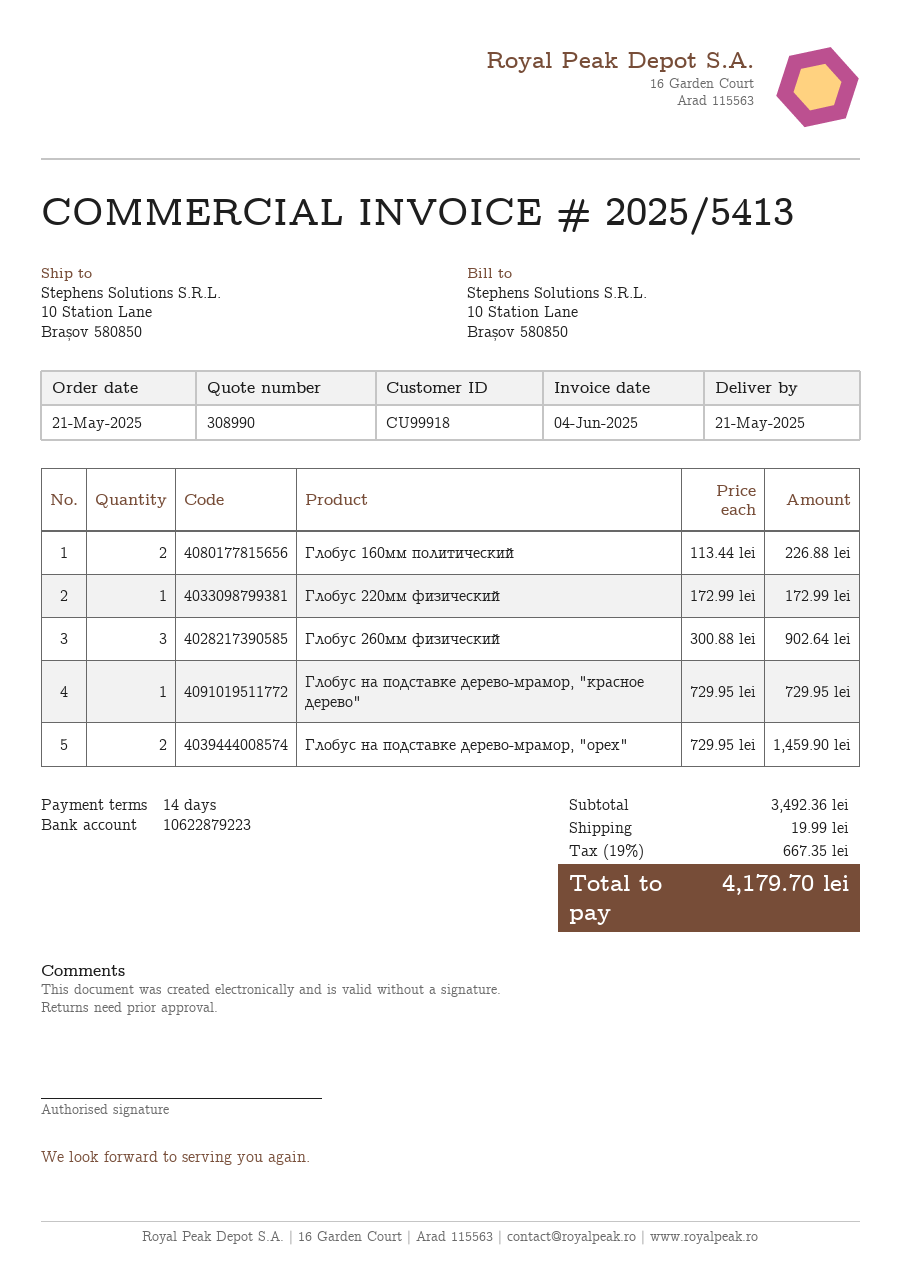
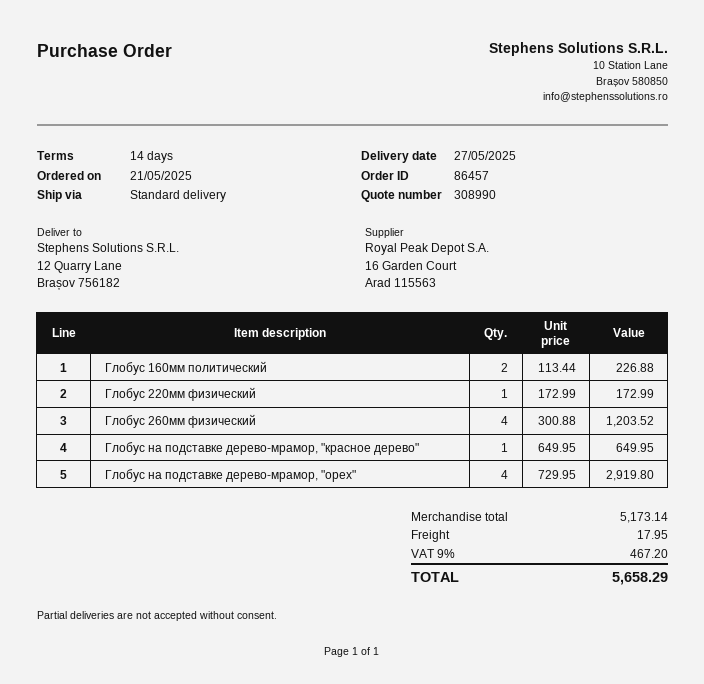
delivery date: 2025-05-21 -> 2025-05-27
ship to: 10 Station Lane, Brașov 580850 -> 12 Quarry Lane, Brașov 756182
Глобус 260мм физический: 3 x 300.88 = 902.64 -> 4 x 300.88 = 1203.52
Глобус на подставке дерево-мрамор, "красное дерево": 1 x 729.95 = 729.95 -> 1 x 649.95 = 649.95
Глобус на подставке дерево-мрамор, "орех": 2 x 729.95 = 1459.90 -> 4 x 729.95 = 2919.80
subtotal: 3492.36 -> 5173.14
shipping: 19.99 -> 17.95
tax: 19% = 667.35 -> 9% = 467.20
total: 4179.70 -> 5658.29

